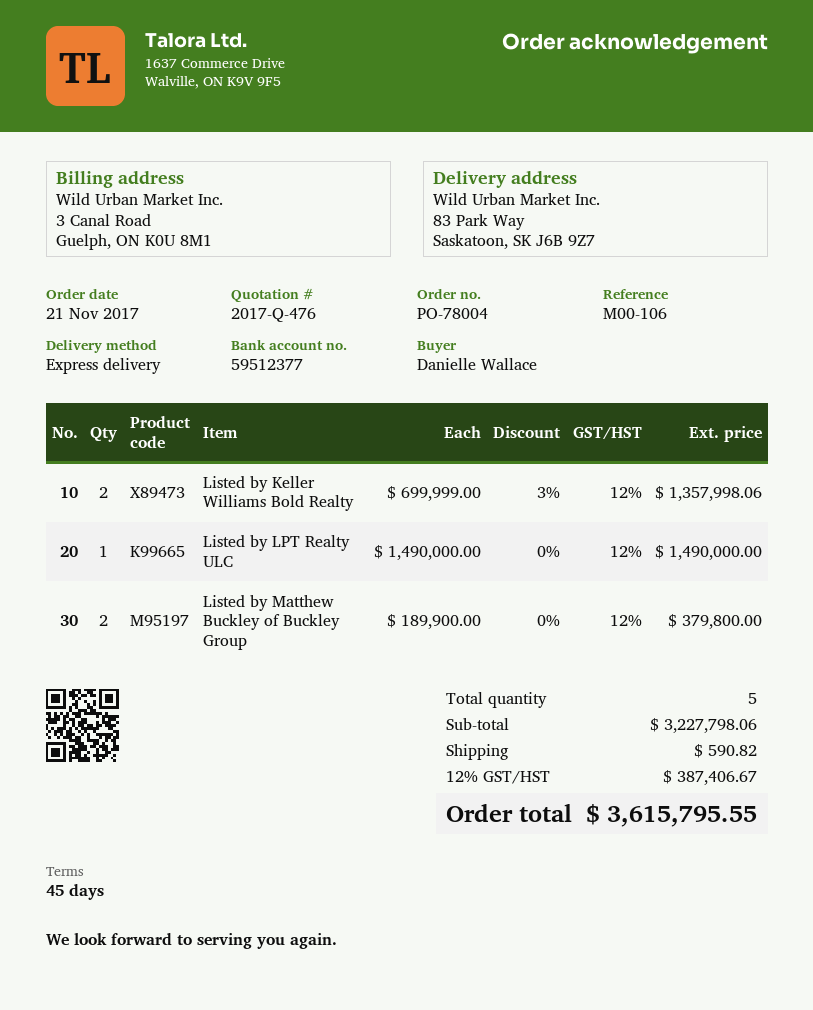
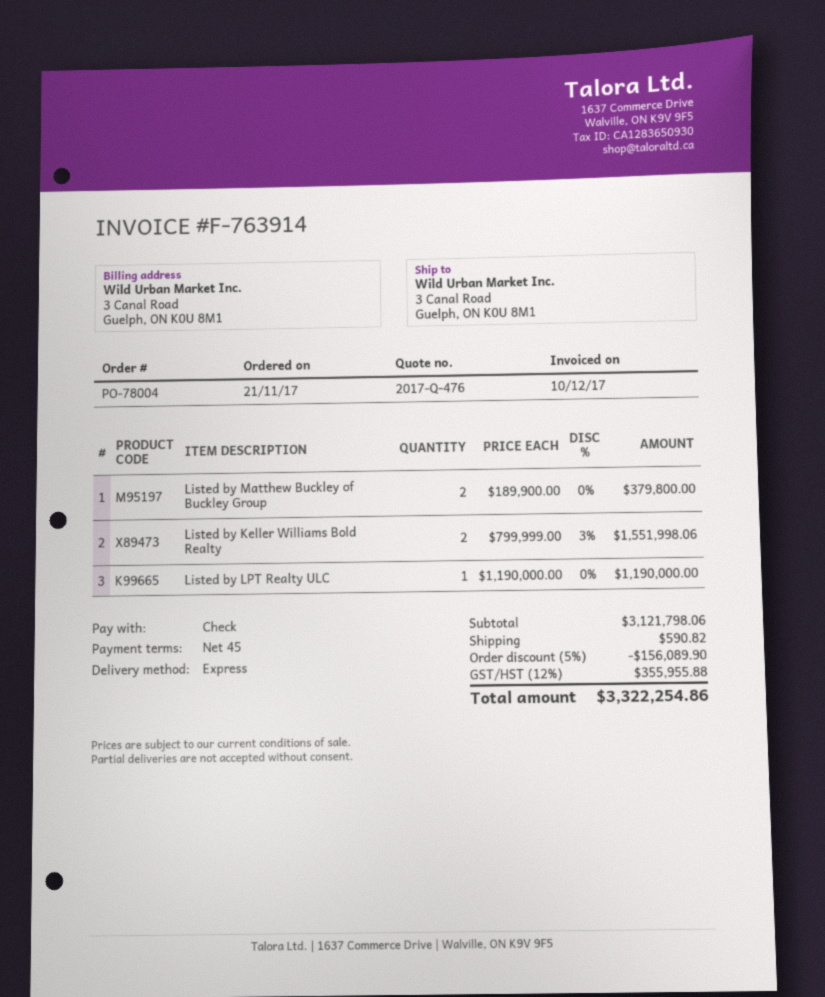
ship to: 83 Park Way, Saskatoon, SK J6B 9Z7 -> 3 Canal Road, Guelph, ON K0U 8M1
Listed by Keller Williams Bold Realty: 2 x 699999.00 - 3% = 1357998.06 -> 2 x 799999.00 - 3% = 1551998.06
Listed by LPT Realty ULC: 1 x 1490000.00 = 1490000.00 -> 1 x 1190000.00 = 1190000.00
subtotal: 3227798.06 -> 3121798.06
discount: none -> 5% = 156089.90
tax: 12% = 387406.67 -> 12% = 355955.88
total: 3615795.55 -> 3322254.86

